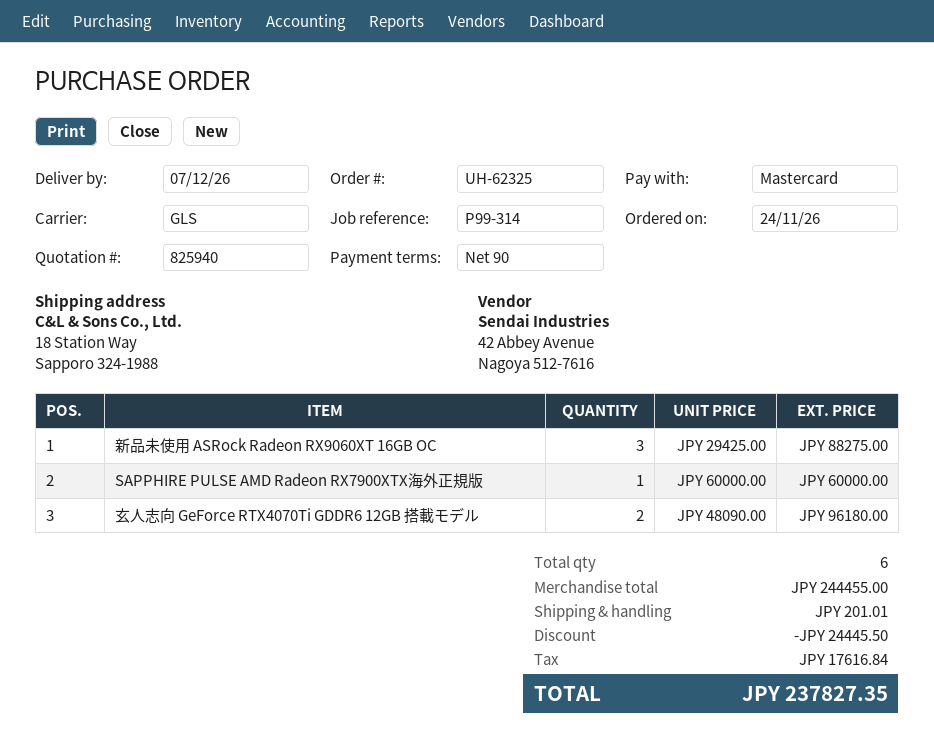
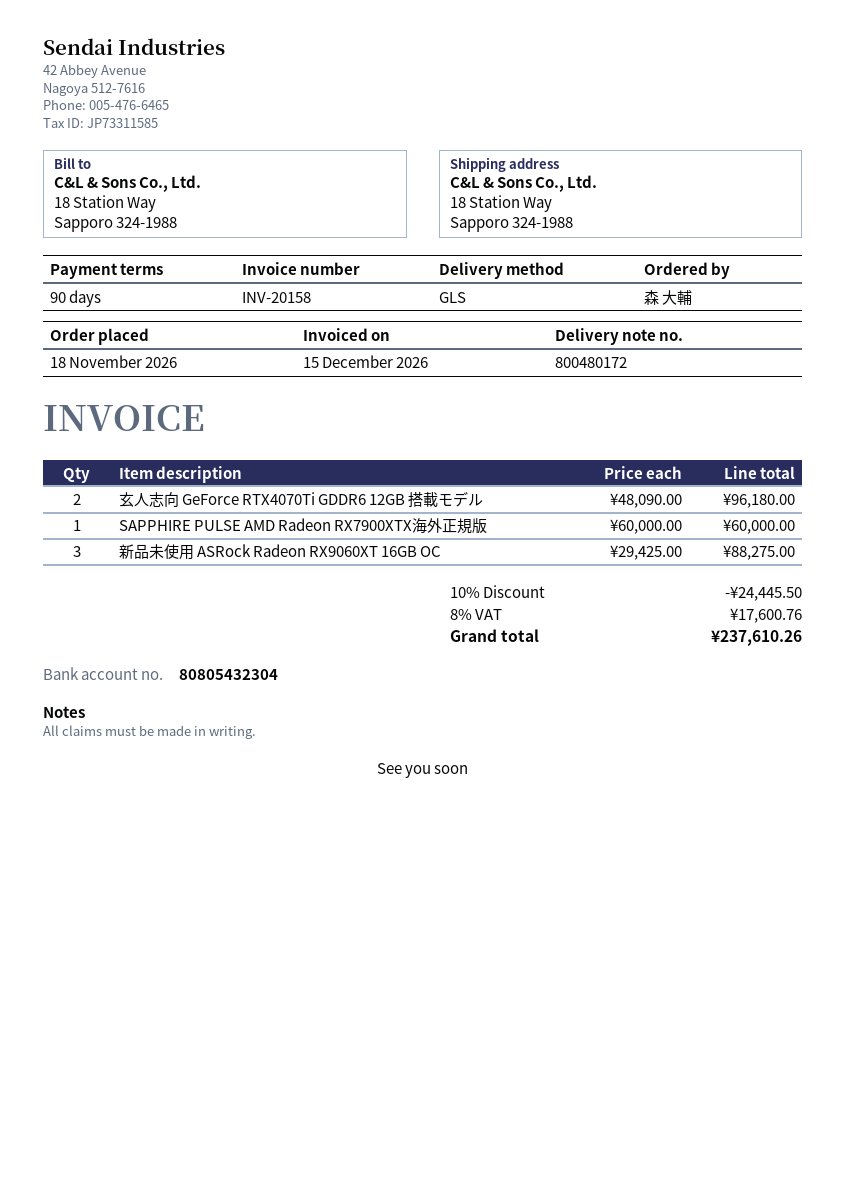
order date: 2026-11-24 -> 2026-11-18
shipping: 201.01 -> none
tax: 17616.84 -> 17600.76
total: 237827.35 -> 237610.26

